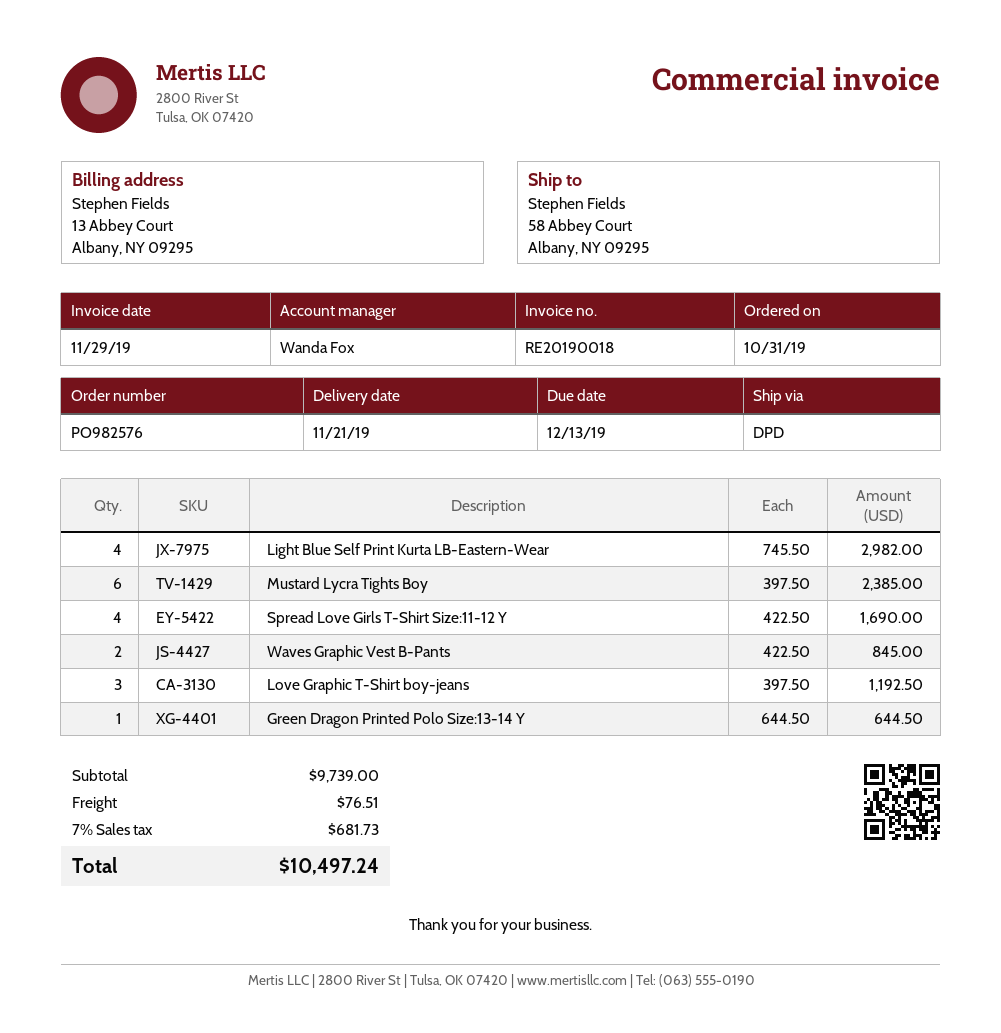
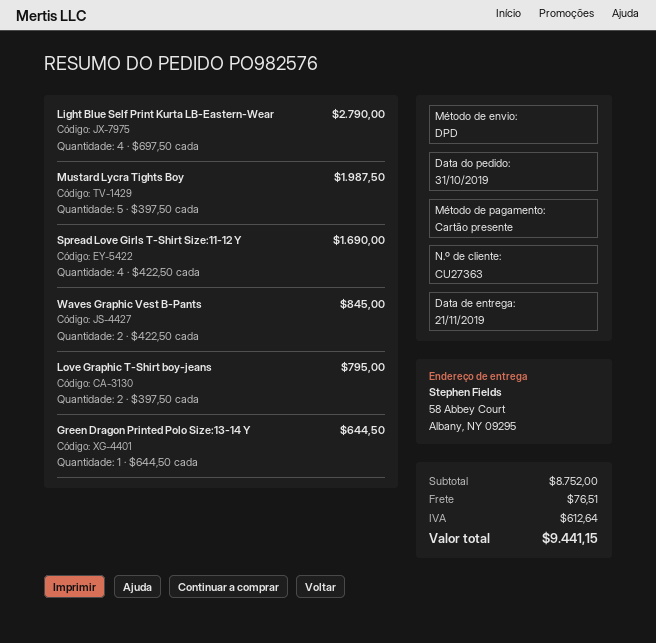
Light Blue Self Print Kurta LB-Eastern-Wear: 4 x 745.50 = 2982.00 -> 4 x 697.50 = 2790.00
Mustard Lycra Tights Boy: 6 x 397.50 = 2385.00 -> 5 x 397.50 = 1987.50
Love Graphic T-Shirt boy-jeans: 3 x 397.50 = 1192.50 -> 2 x 397.50 = 795.00
subtotal: 9739.00 -> 8752.00
tax: 681.73 -> 612.64
total: 10497.24 -> 9441.15

